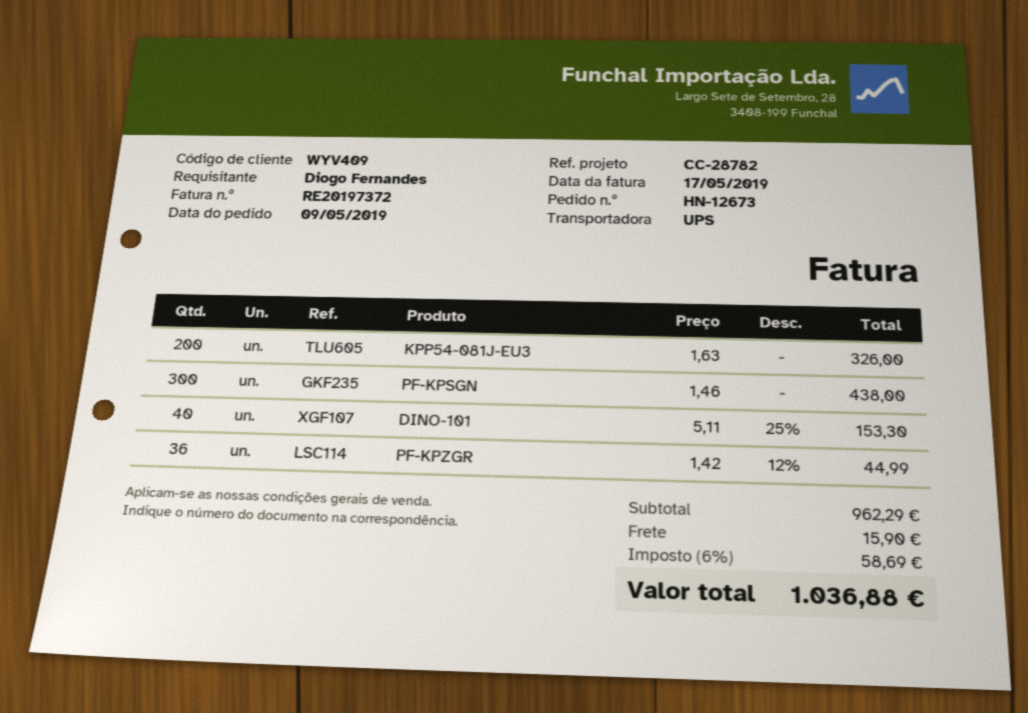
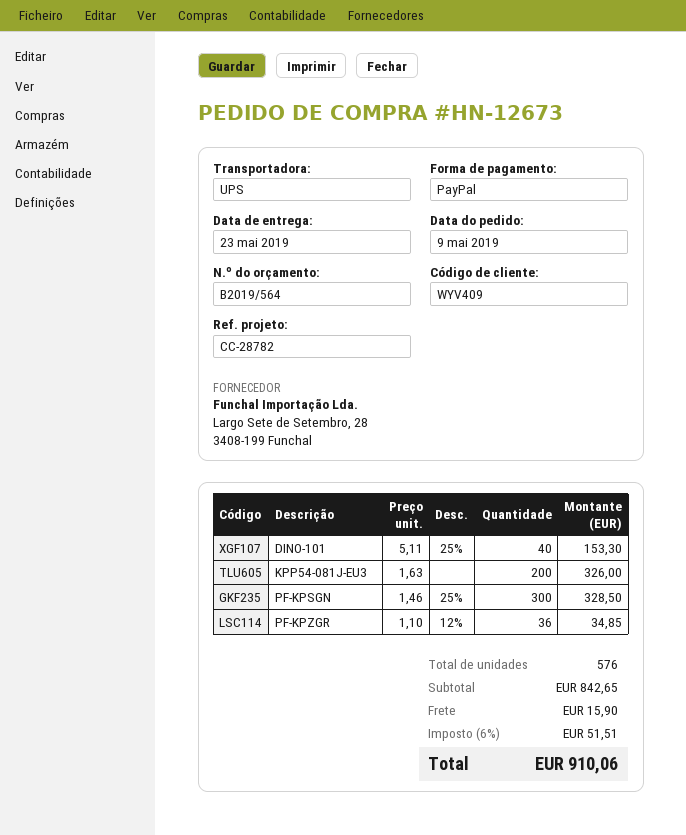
PF-KPSGN: 300 x 1.46 = 438.00 -> 300 x 1.46 - 25% = 328.50
PF-KPZGR: 36 x 1.42 - 12% = 44.99 -> 36 x 1.10 - 12% = 34.85
subtotal: 962.29 -> 842.65
tax: 6% = 58.69 -> 6% = 51.51
total: 1036.88 -> 910.06

